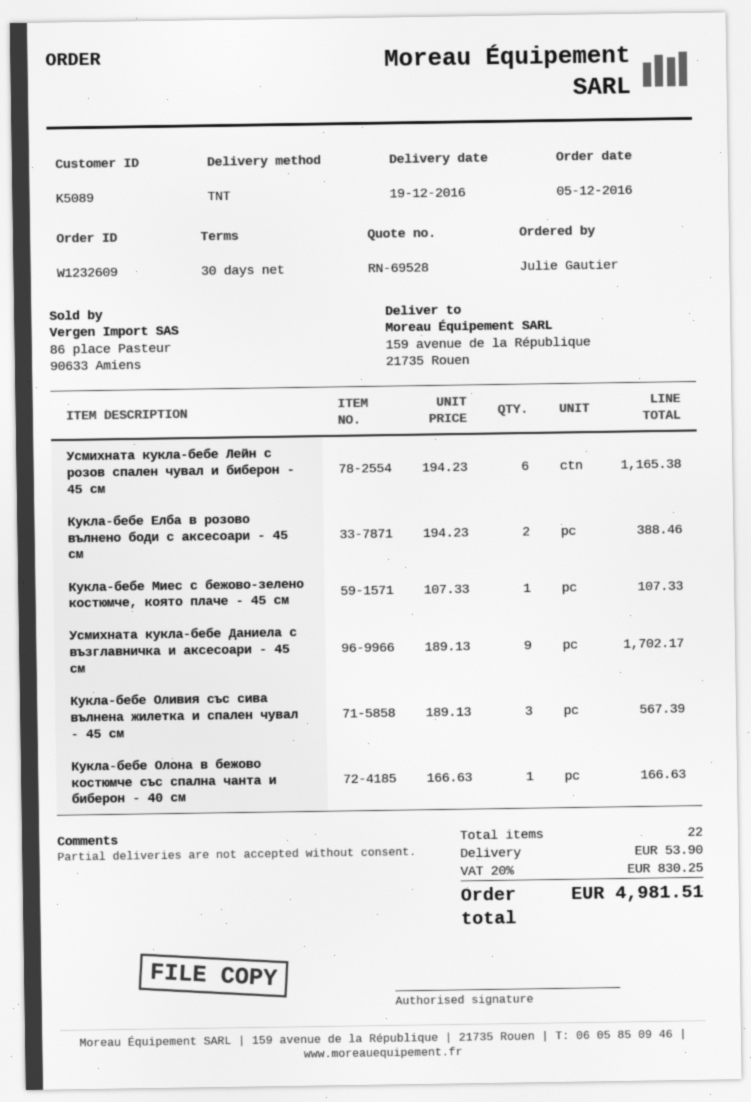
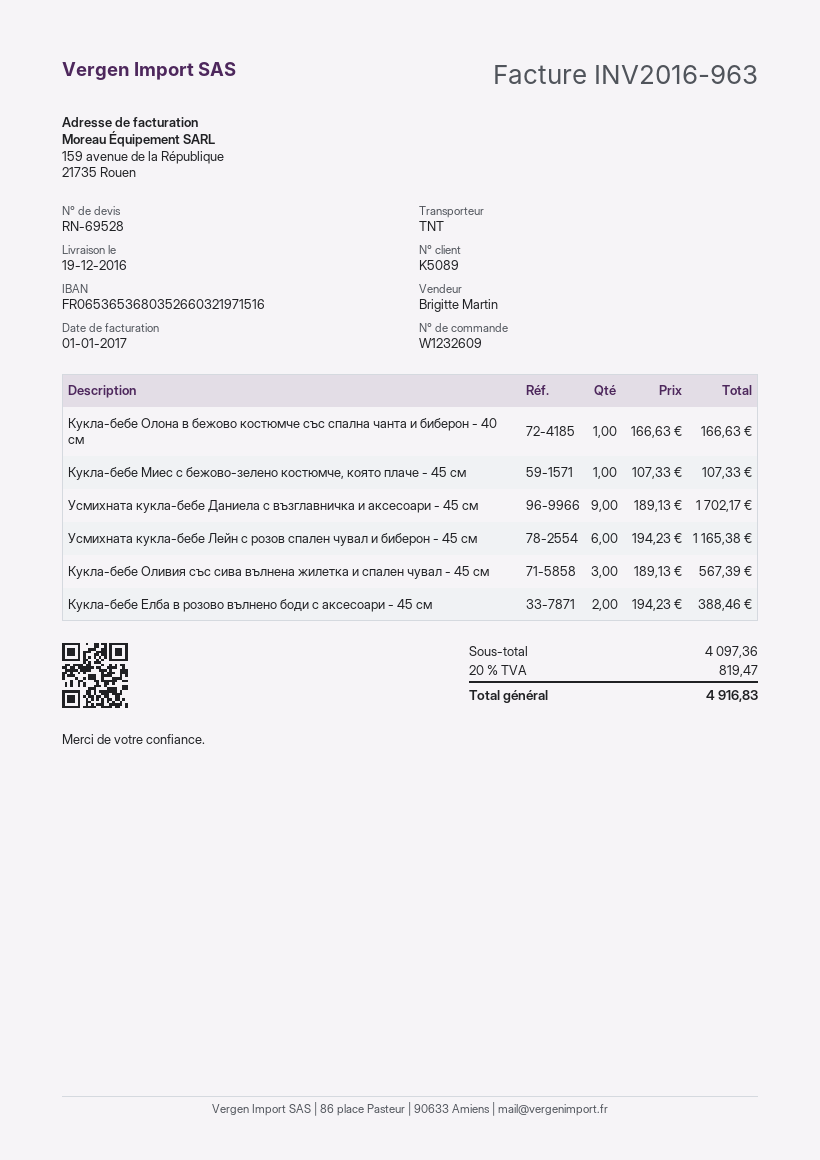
shipping: 53.90 -> none
tax: 20% = 830.25 -> 20% = 819.47
total: 4981.51 -> 4916.83

